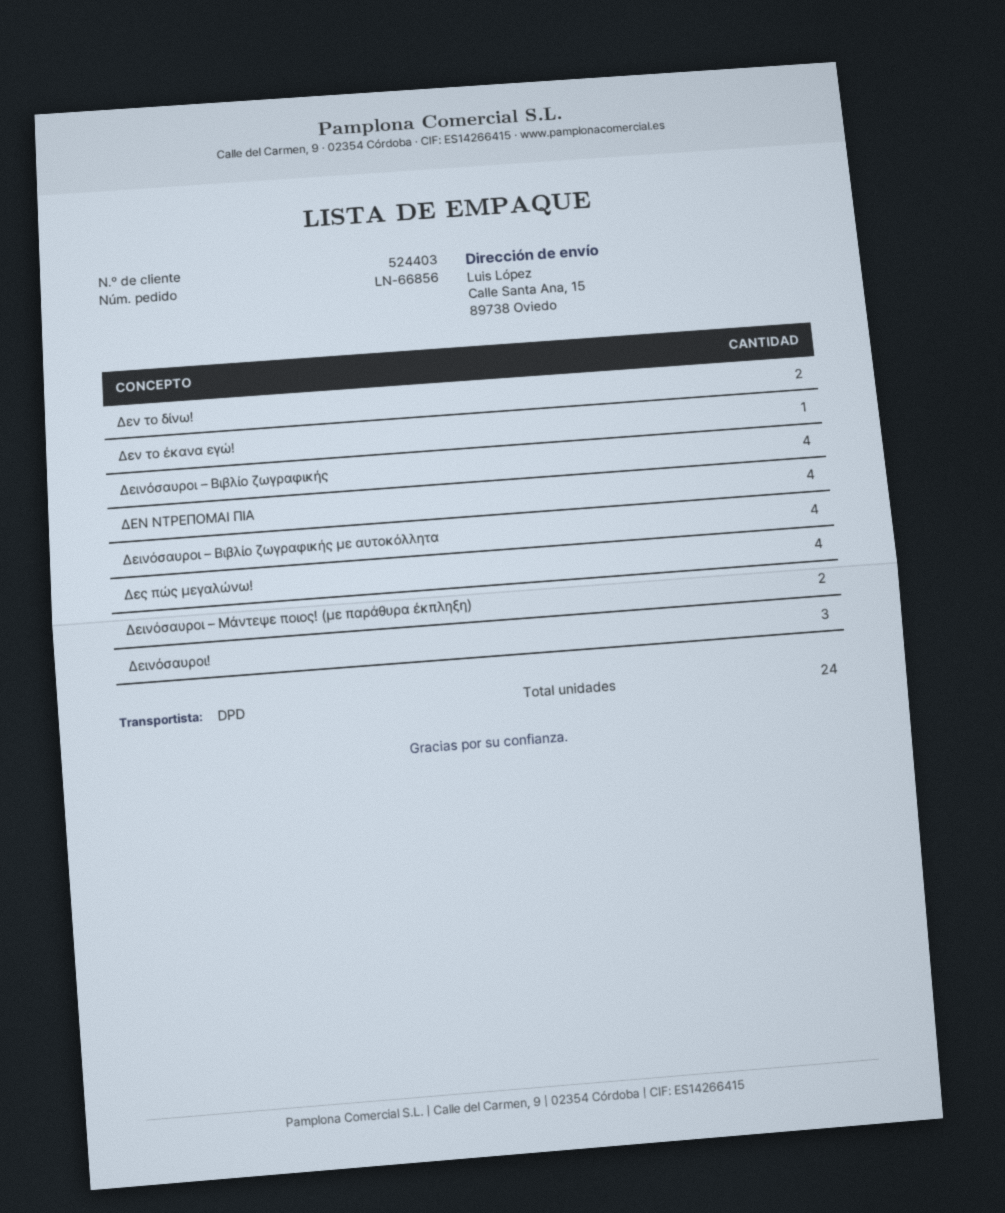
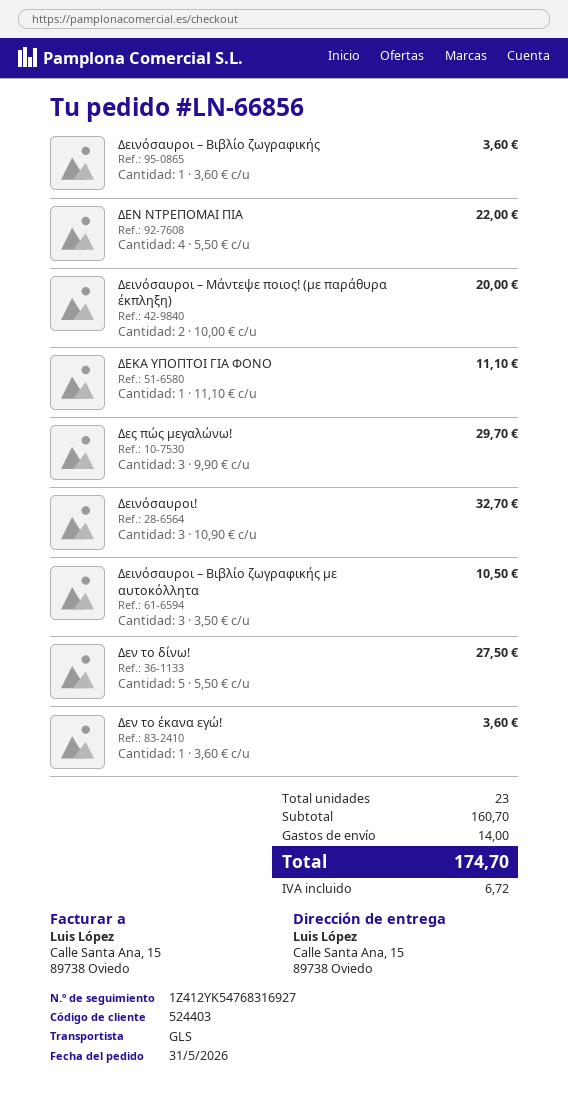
shipping method: DPD -> GLS
Δεν το δίνω!: 2 -> 5
Δεινόσαυροι – Βιβλίο ζωγραφικής: 4 -> 1
Δεινόσαυροι – Βιβλίο ζωγραφικής με αυτοκόλλητα: 4 -> 3
Δες πώς μεγαλώνω!: 4 -> 3
ΔΕΚΑ ΥΠΟΠΤΟΙ ΓΙΑ ΦΟΝΟ: none -> 1
total quantity: 24 -> 23

